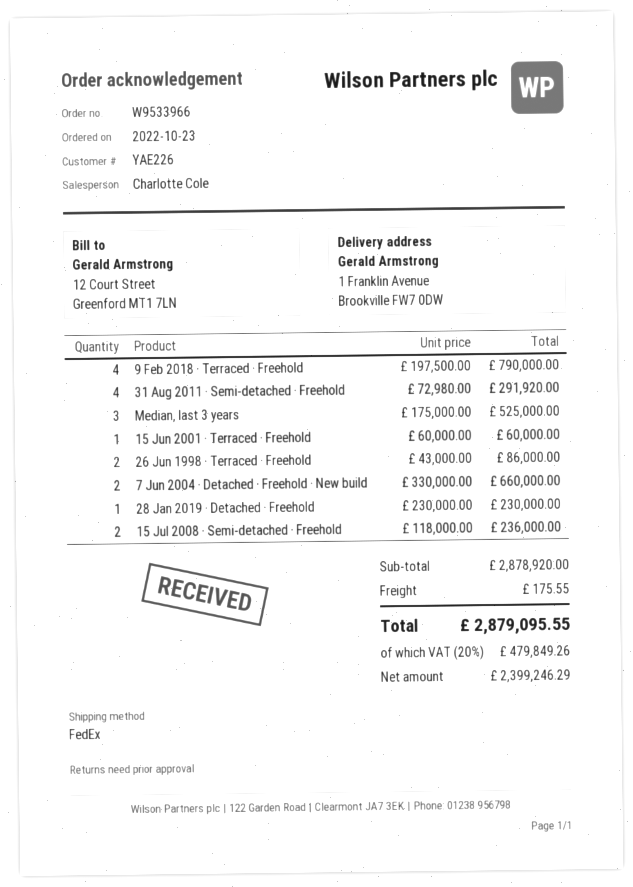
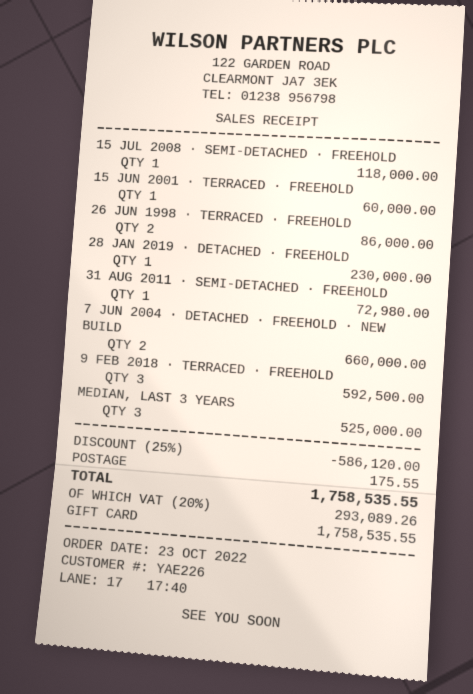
9 Feb 2018 · Terraced · Freehold: 4 for 790000.00 -> 3 for 592500.00
31 Aug 2011 · Semi-detached · Freehold: 4 for 291920.00 -> 1 for 72980.00
15 Jul 2008 · Semi-detached · Freehold: 2 for 236000.00 -> 1 for 118000.00
discount: none -> 25% = 586120.00
tax: 20% = 479849.26 -> 20% = 293089.26
total: 2879095.55 -> 1758535.55

